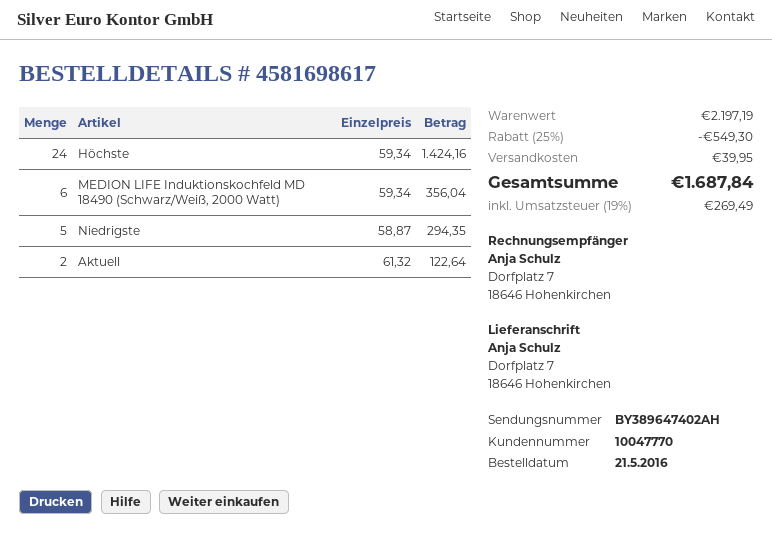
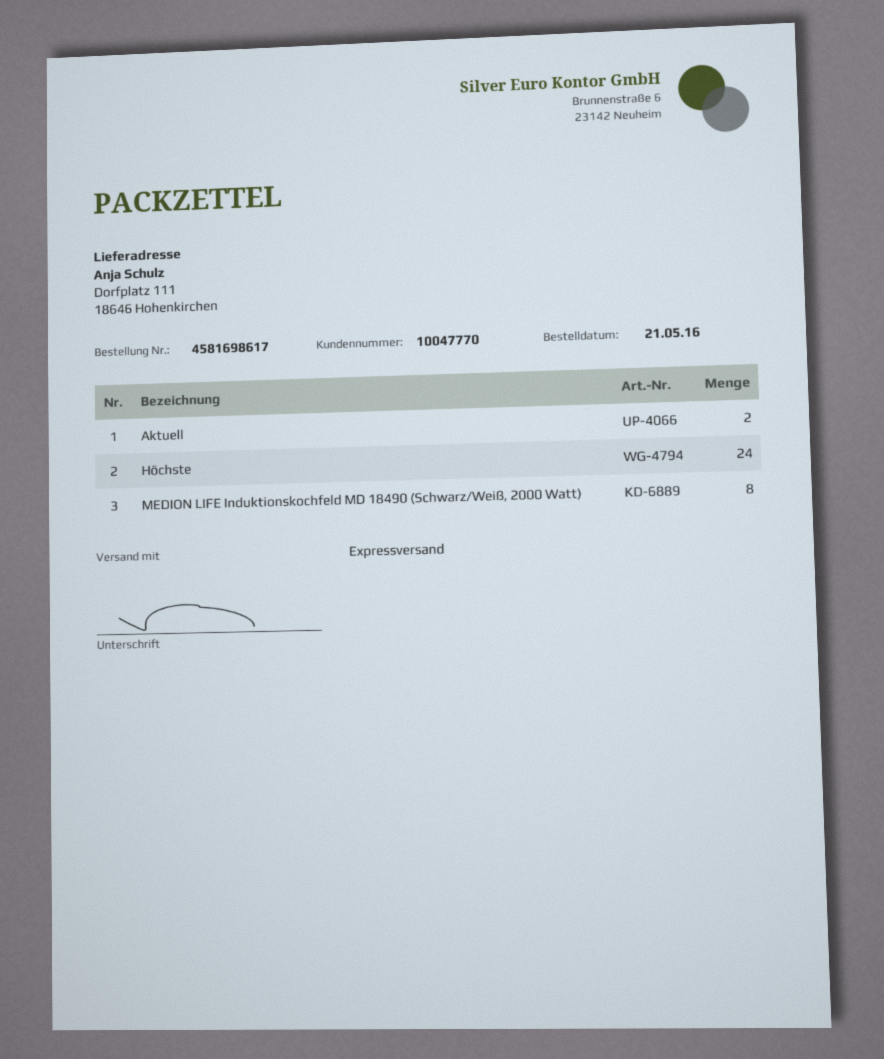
ship to: Dorfplatz 7, 18646 Hohenkirchen -> Dorfplatz 111, 18646 Hohenkirchen
MEDION LIFE Induktionskochfeld MD 18490 (Schwarz/Weiß, 2000 Watt): 6 -> 8
Niedrigste: 5 -> none

